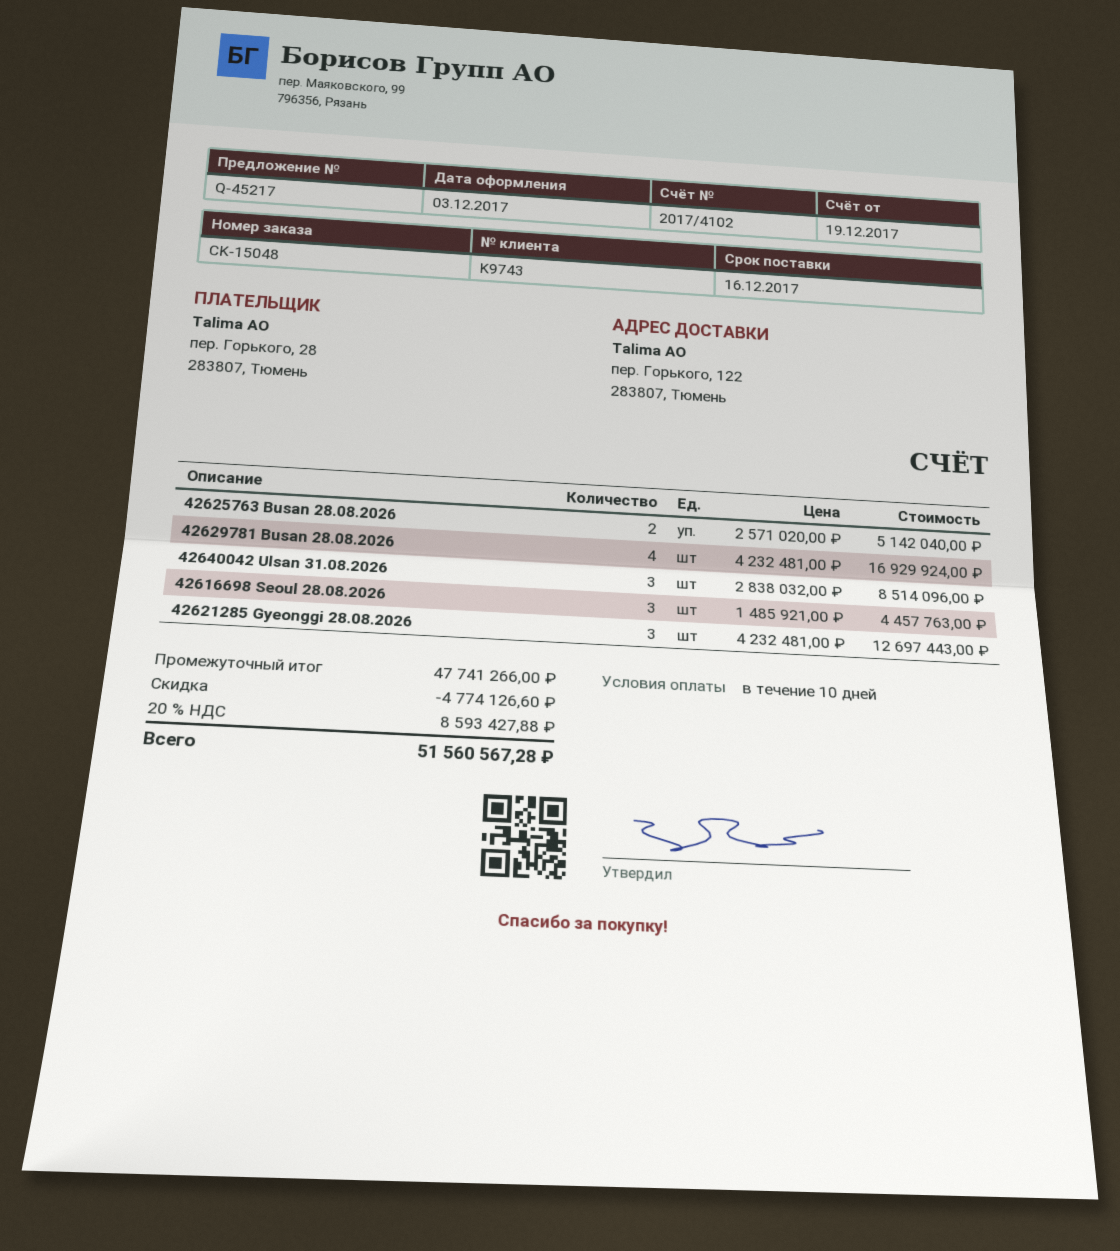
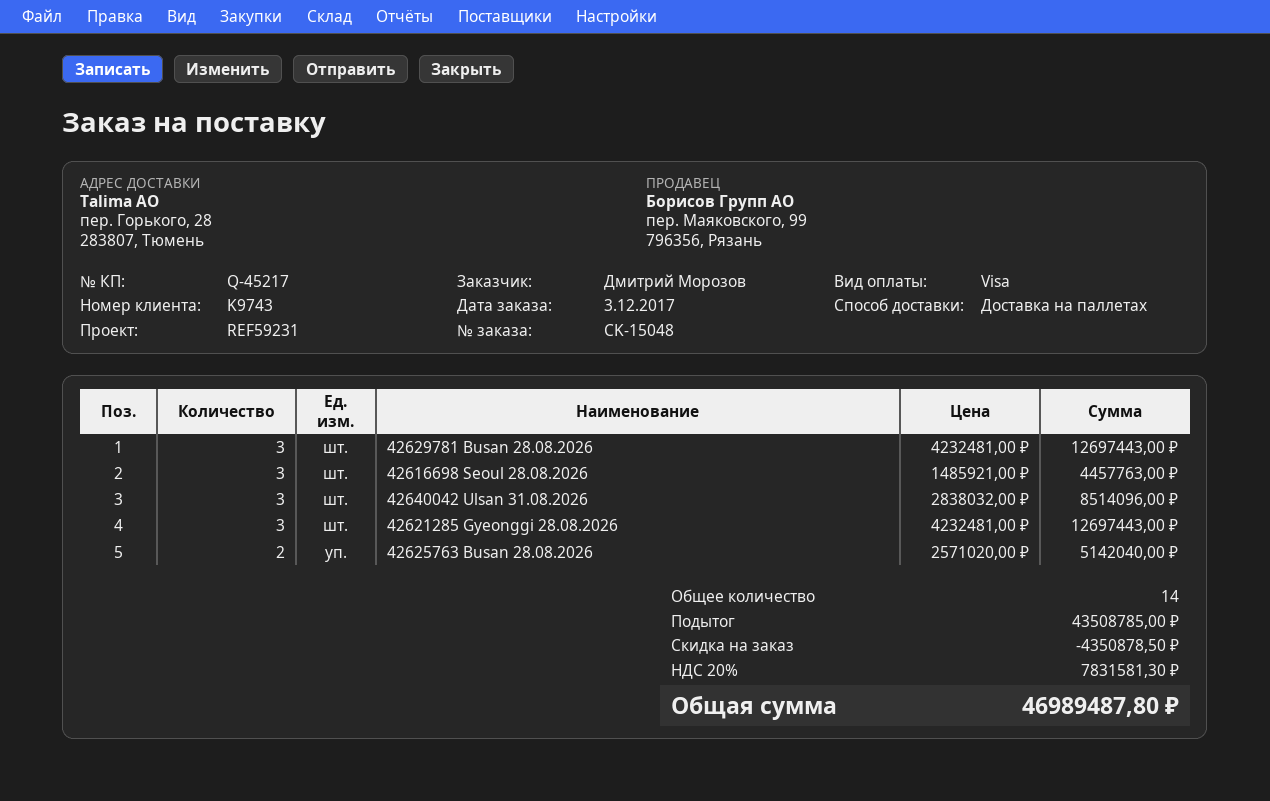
ship to: пер. Горького, 122, 283807, Тюмень -> пер. Горького, 28, 283807, Тюмень
42629781 Busan 28.08.2026: 4 x 4232481.00 = 16929924.00 -> 3 x 4232481.00 = 12697443.00
subtotal: 47741266.00 -> 43508785.00
discount: 4774126.60 -> 4350878.50
tax: 20% = 8593427.88 -> 20% = 7831581.30
total: 51560567.28 -> 46989487.80

